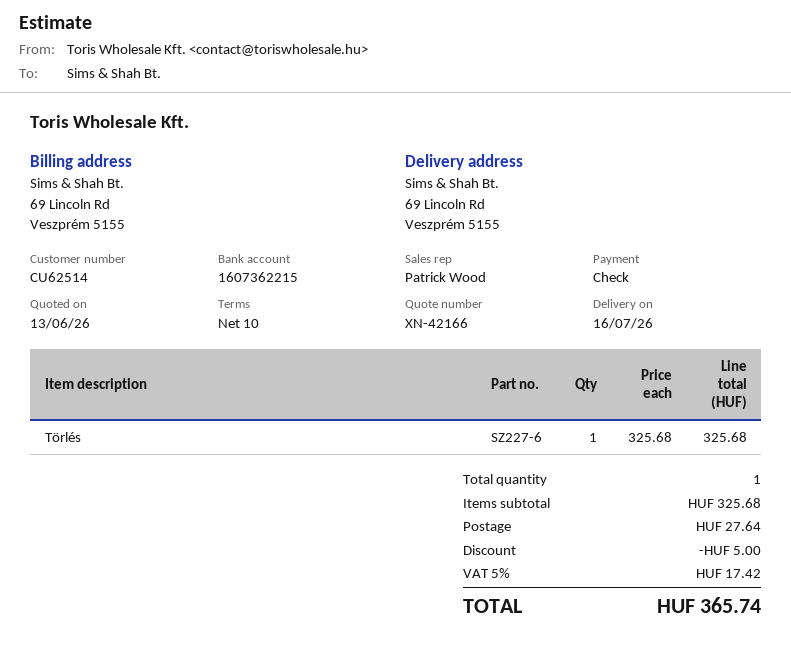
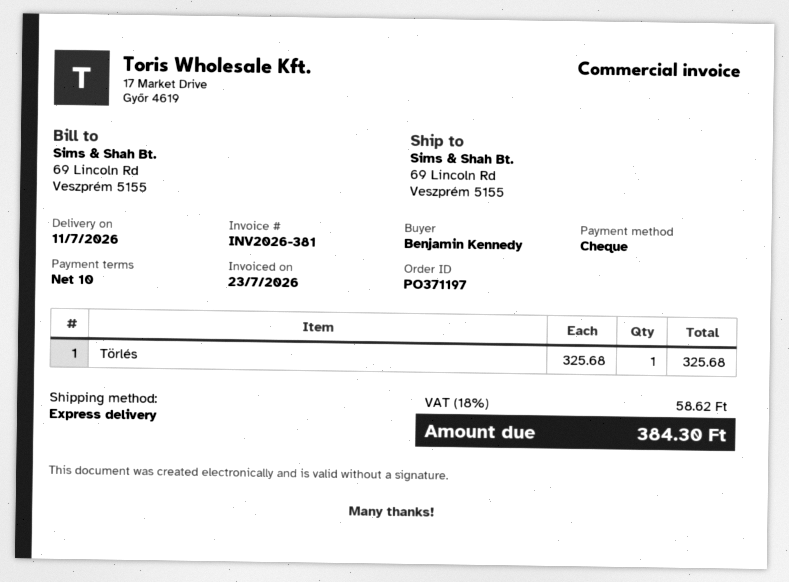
delivery date: 2026-07-16 -> 2026-07-11
discount: 5.00 -> none
shipping: 27.64 -> none
tax: 5% = 17.42 -> 18% = 58.62
total: 365.74 -> 384.30

